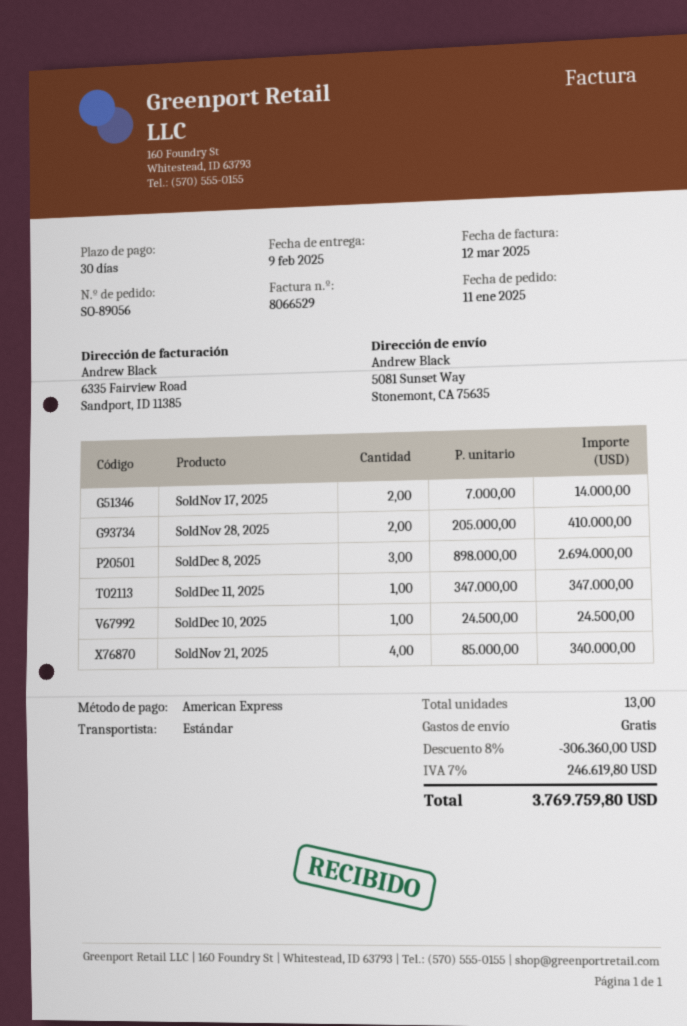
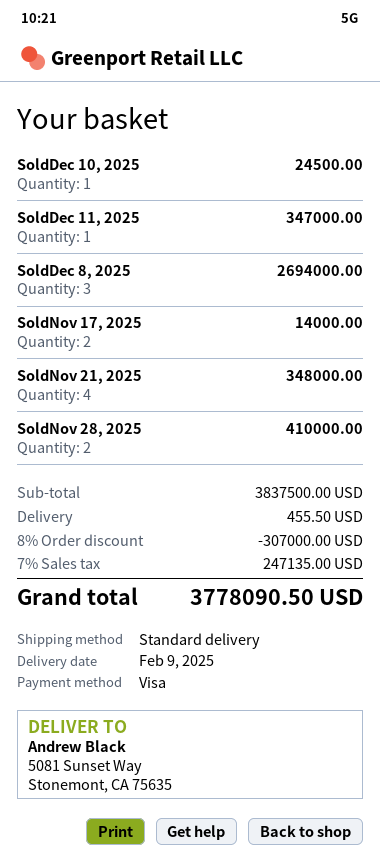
payment method: American Express -> Visa
SoldNov 21, 2025: 4 for 340000.00 -> 4 for 348000.00
discount: 8% = 306360.00 -> 8% = 307000.00
shipping: 0.00 -> 455.50
tax: 7% = 246619.80 -> 7% = 247135.00
total: 3769759.80 -> 3778090.50

